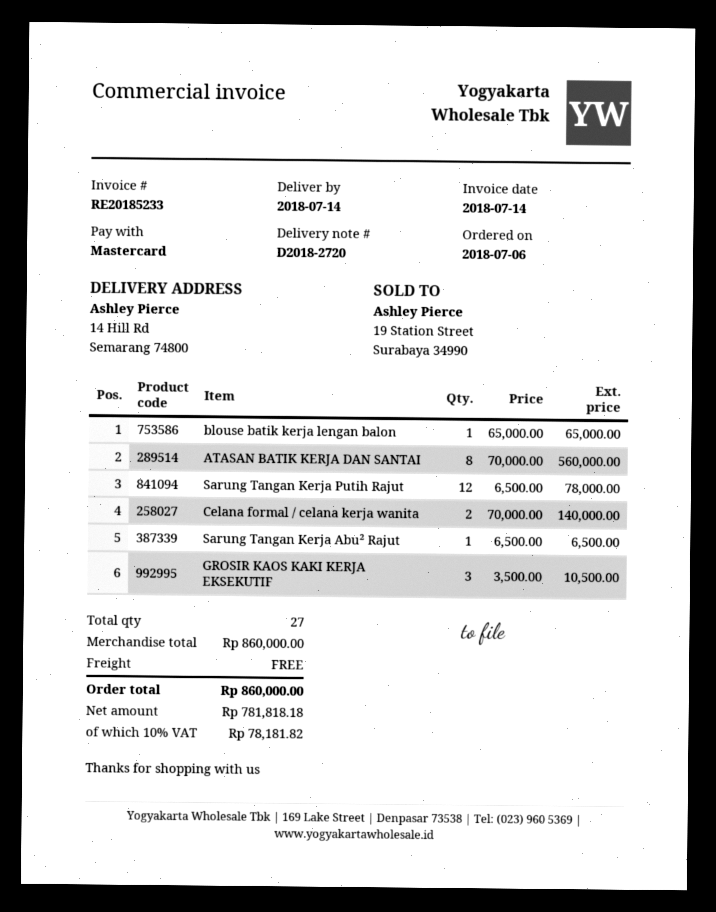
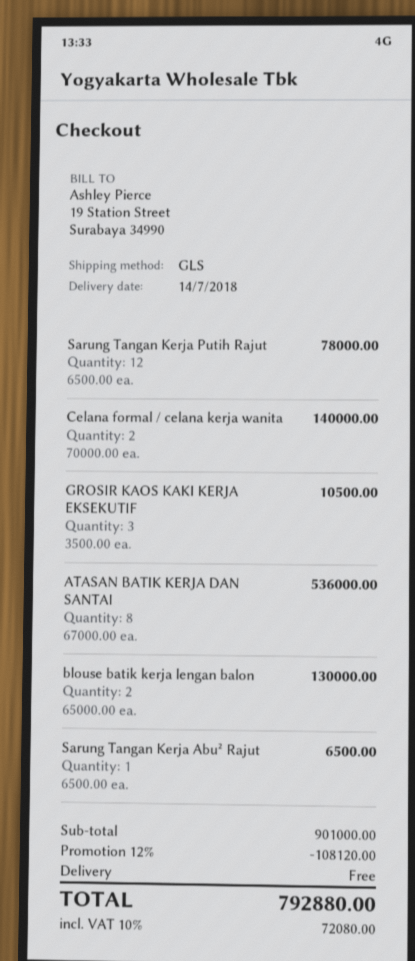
blouse batik kerja lengan balon: 1 x 65000.00 = 65000.00 -> 2 x 65000.00 = 130000.00
ATASAN BATIK KERJA DAN SANTAI: 8 x 70000.00 = 560000.00 -> 8 x 67000.00 = 536000.00
subtotal: 860000.00 -> 901000.00
discount: none -> 12% = 108120.00
tax: 10% = 78181.82 -> 10% = 72080.00
total: 860000.00 -> 792880.00

